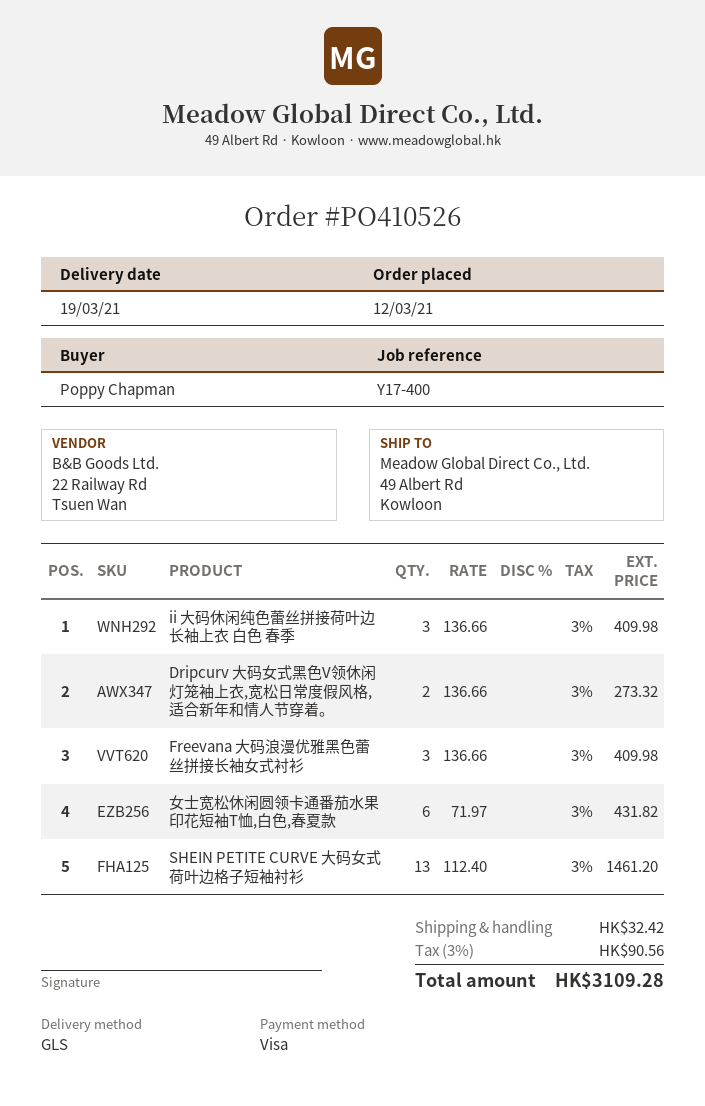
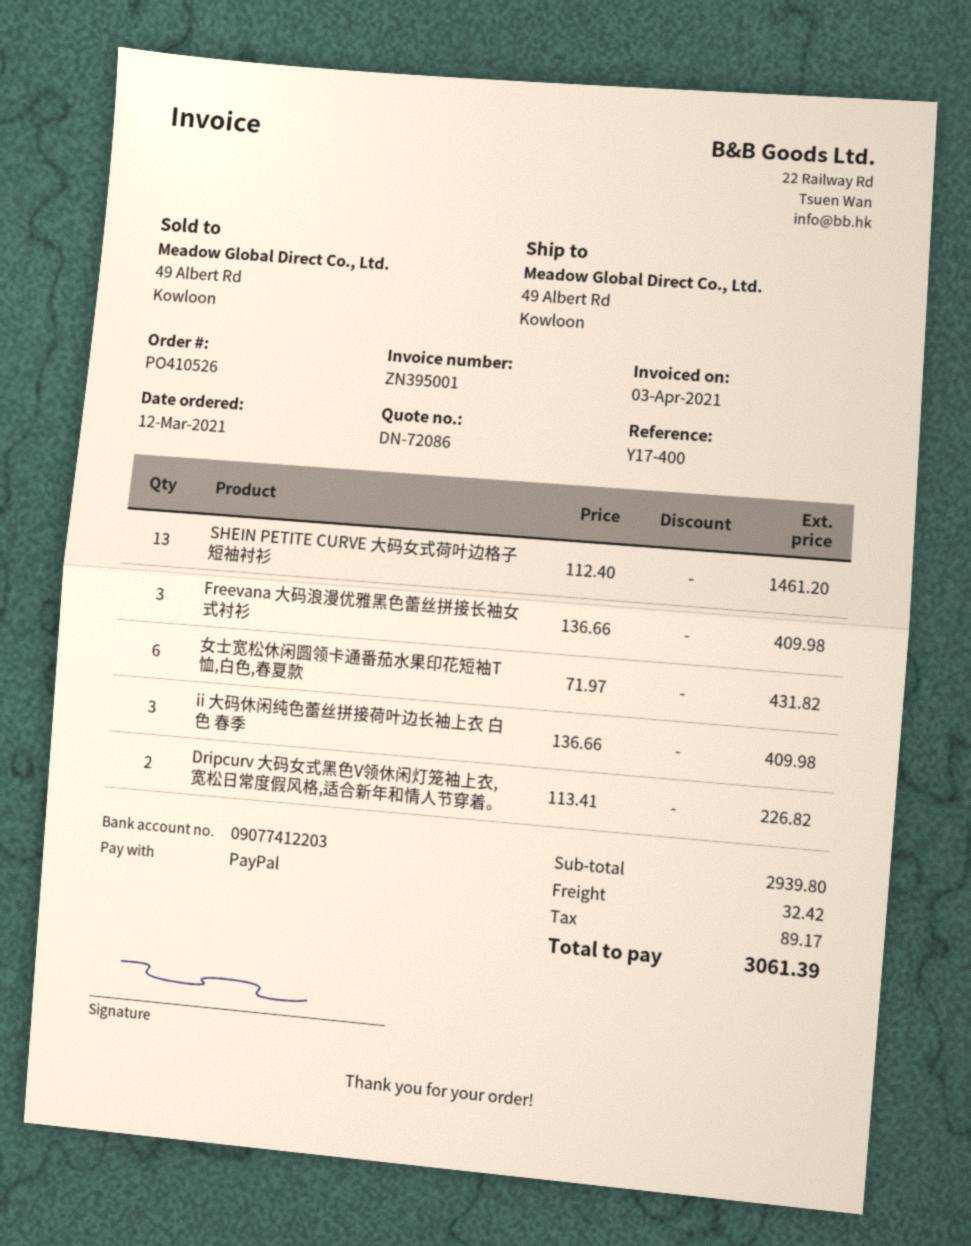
payment method: Visa -> PayPal
Dripcurv 大码女式黑色V领休闲灯笼袖上衣,宽松日常度假风格,适合新年和情人节穿着。: 2 x 136.66 = 273.32 -> 2 x 113.41 = 226.82
tax: 90.56 -> 89.17
total: 3109.28 -> 3061.39

